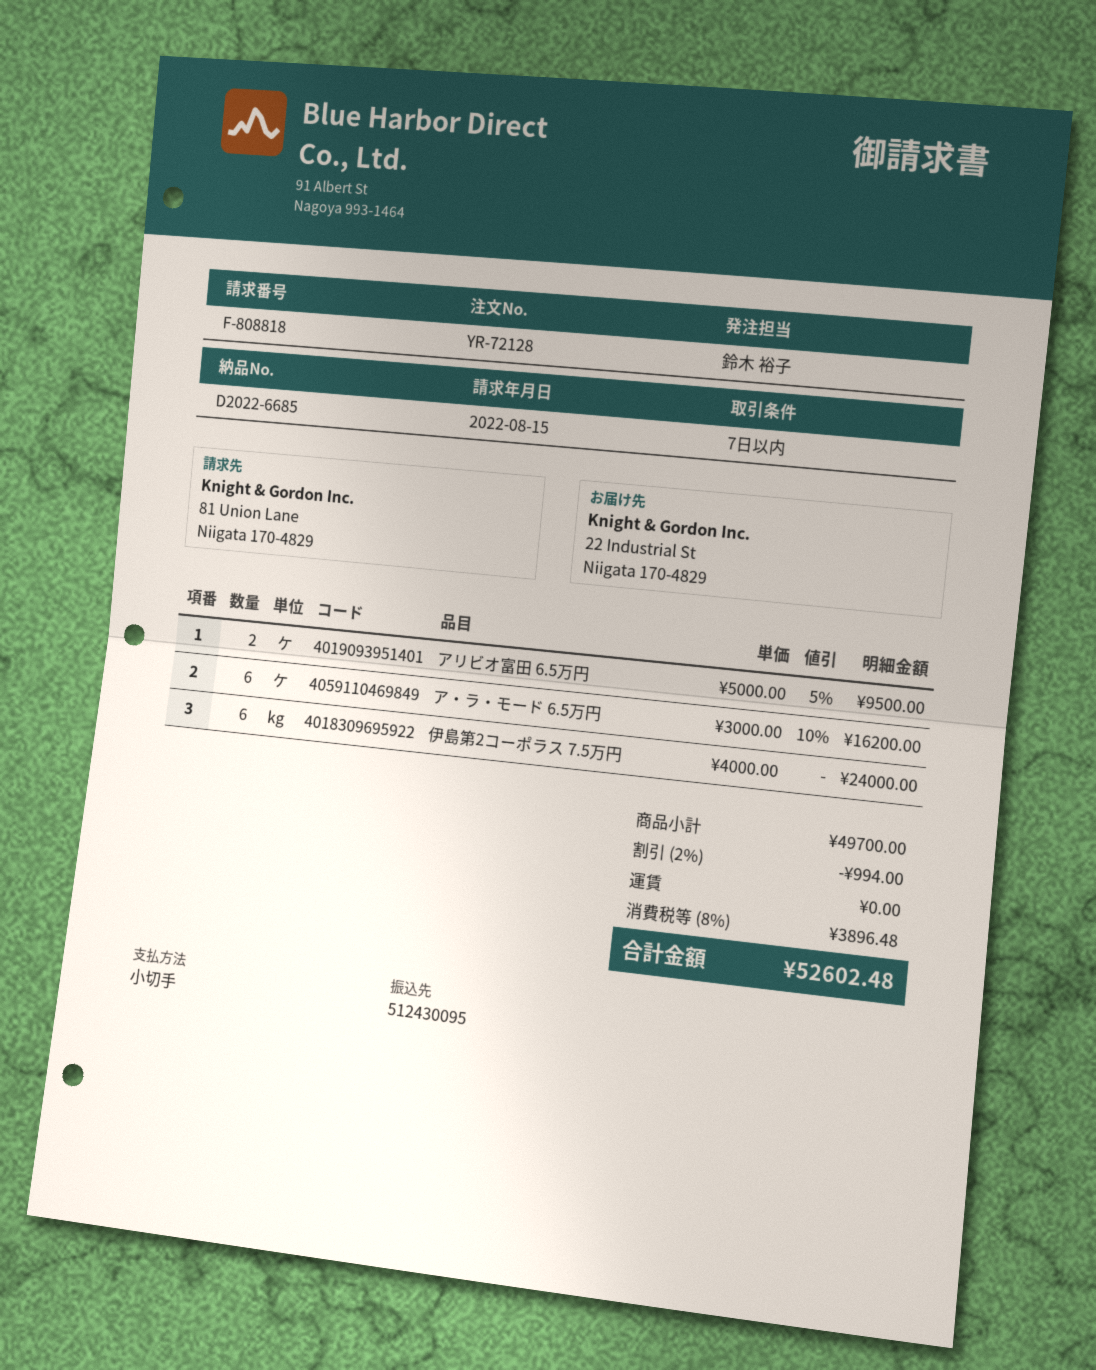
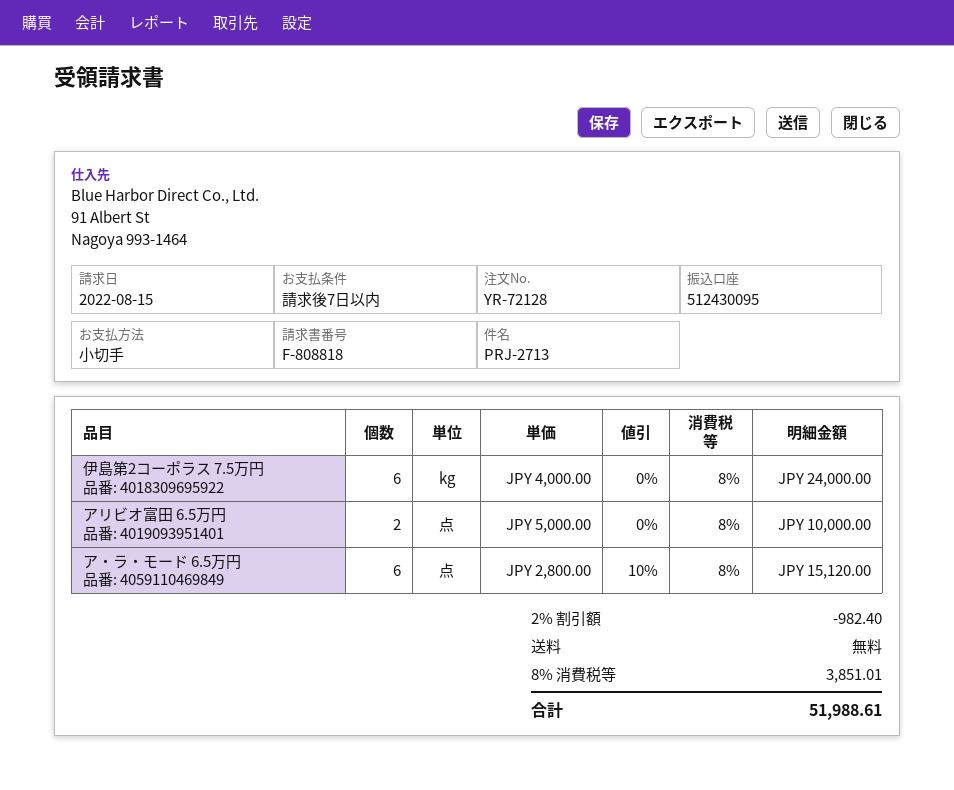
アリビオ富田 6.5万円: 2 x 5000.00 - 5% = 9500.00 -> 2 x 5000.00 = 10000.00
ア・ラ・モード 6.5万円: 6 x 3000.00 - 10% = 16200.00 -> 6 x 2800.00 - 10% = 15120.00
discount: 2% = 994.00 -> 2% = 982.40
tax: 8% = 3896.48 -> 8% = 3851.01
total: 52602.48 -> 51988.61

